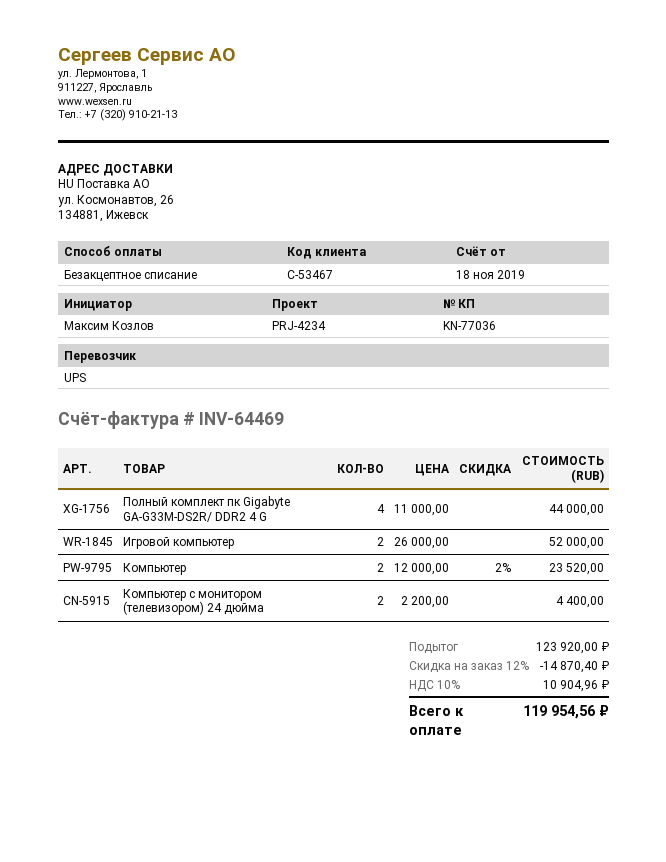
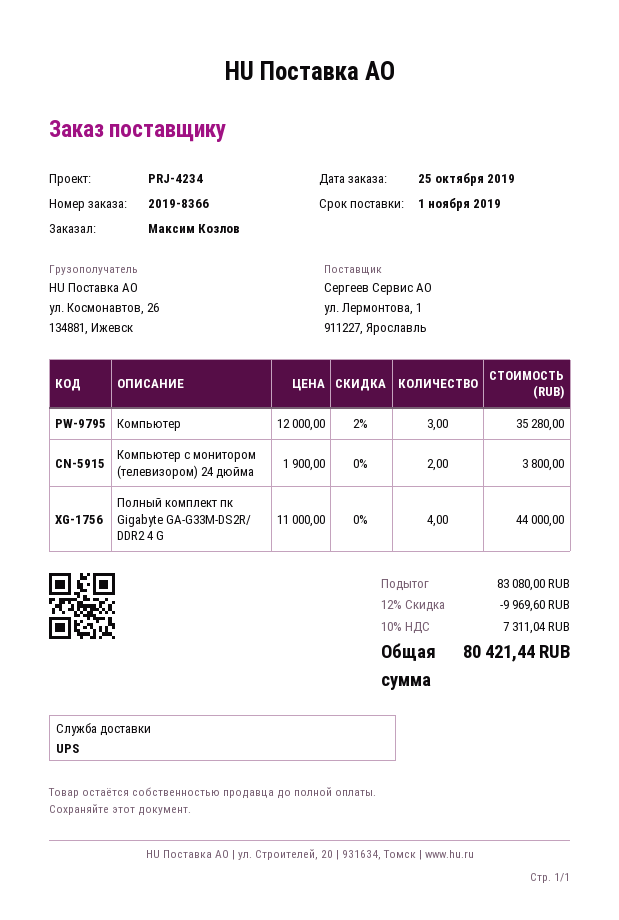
Игровой компьютер: 2 x 26000.00 = 52000.00 -> none
Компьютер: 2 x 12000.00 - 2% = 23520.00 -> 3 x 12000.00 - 2% = 35280.00
Компьютер с монитором (телевизором) 24 дюйма: 2 x 2200.00 = 4400.00 -> 2 x 1900.00 = 3800.00
subtotal: 123920.00 -> 83080.00
discount: 12% = 14870.40 -> 12% = 9969.60
tax: 10% = 10904.96 -> 10% = 7311.04
total: 119954.56 -> 80421.44

